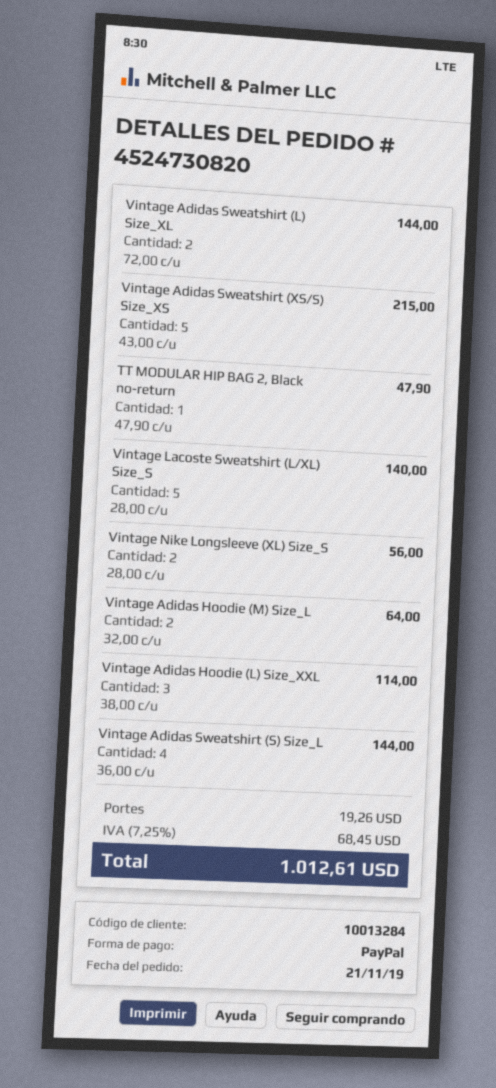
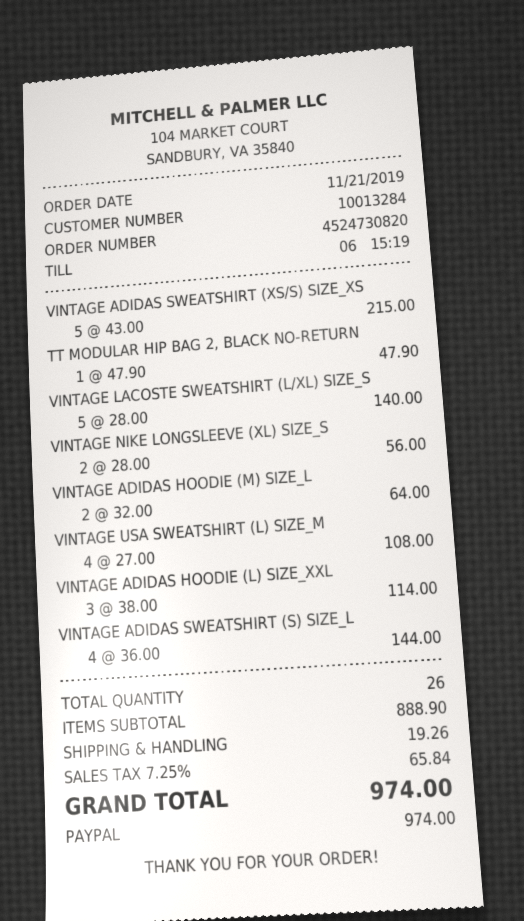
Vintage Adidas Sweatshirt (L) Size_XL: 2 x 72.00 = 144.00 -> none
VINTAGE USA SWEATSHIRT (L) SIZE_M: none -> 4 x 27.00 = 108.00
tax: 7.25% = 68.45 -> 7.25% = 65.84
total: 1012.61 -> 974.00

